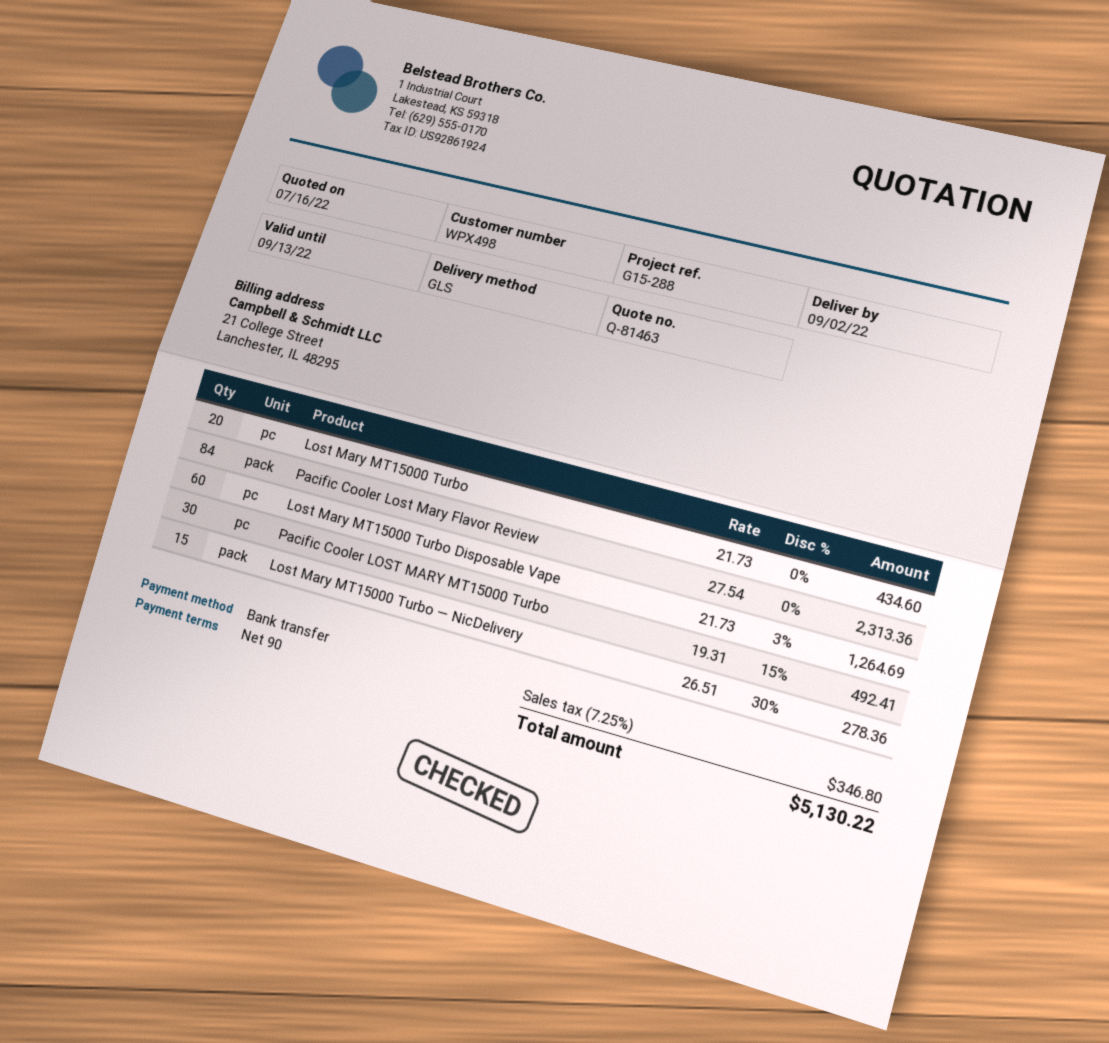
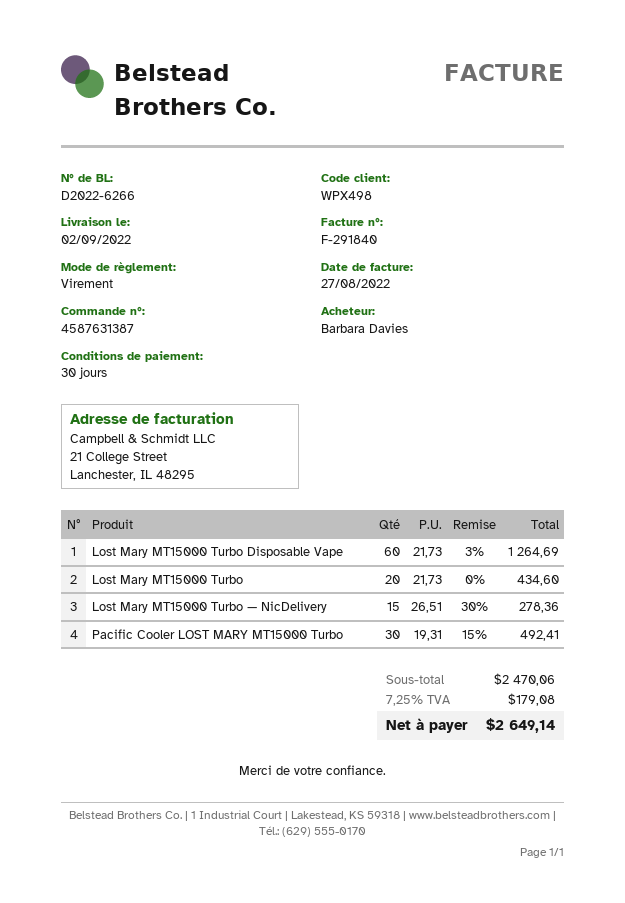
payment terms: 90 days -> 30 days
Pacific Cooler Lost Mary Flavor Review: 84 x 27.54 = 2313.36 -> none
tax: 7.25% = 346.80 -> 7.25% = 179.08
total: 5130.22 -> 2649.14

